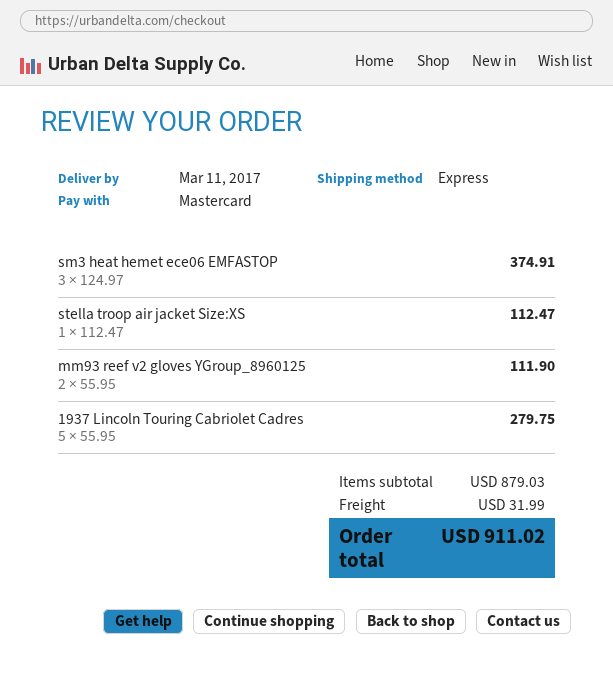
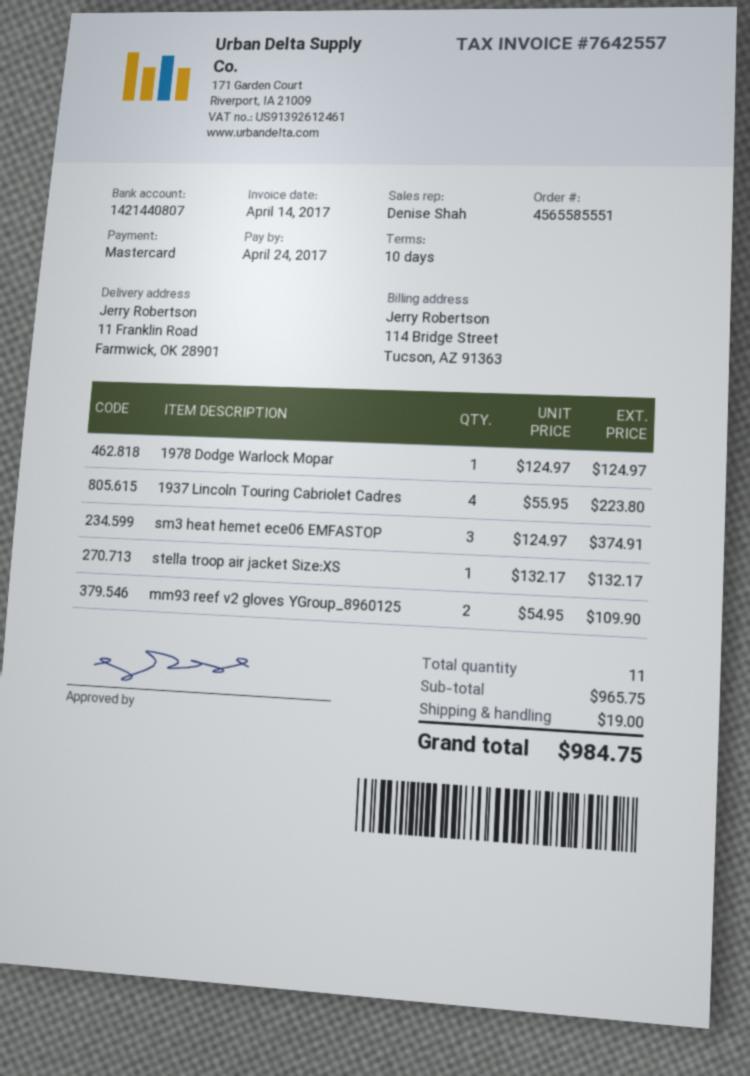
stella troop air jacket Size:XS: 1 x 112.47 = 112.47 -> 1 x 132.17 = 132.17
mm93 reef v2 gloves YGroup_8960125: 2 x 55.95 = 111.90 -> 2 x 54.95 = 109.90
1937 Lincoln Touring Cabriolet Cadres: 5 x 55.95 = 279.75 -> 4 x 55.95 = 223.80
1978 Dodge Warlock Mopar: none -> 1 x 124.97 = 124.97
subtotal: 879.03 -> 965.75
shipping: 31.99 -> 19.00
total: 911.02 -> 984.75

